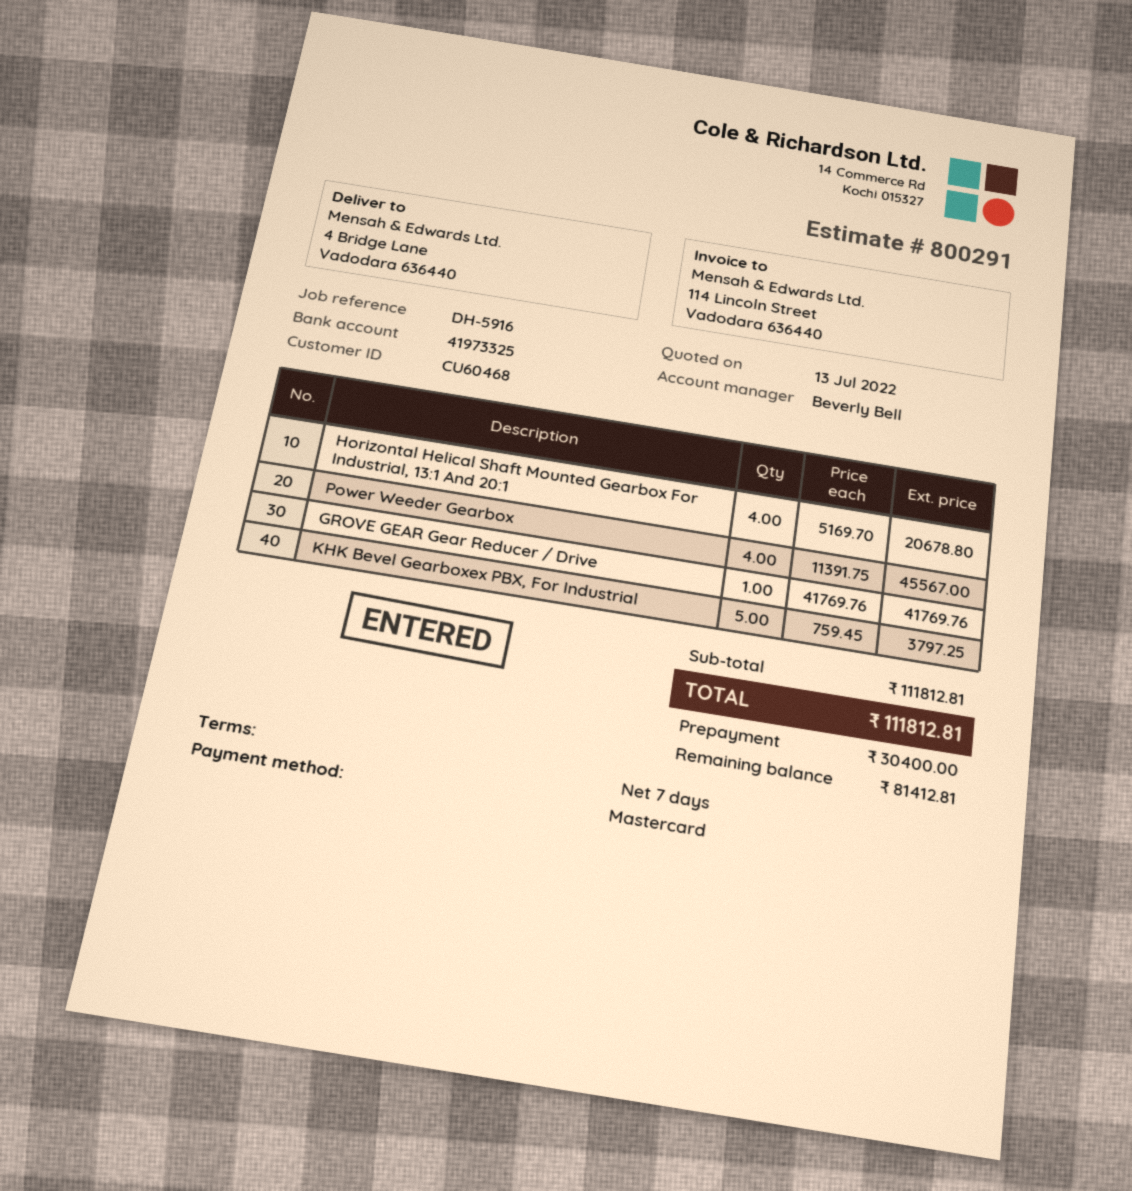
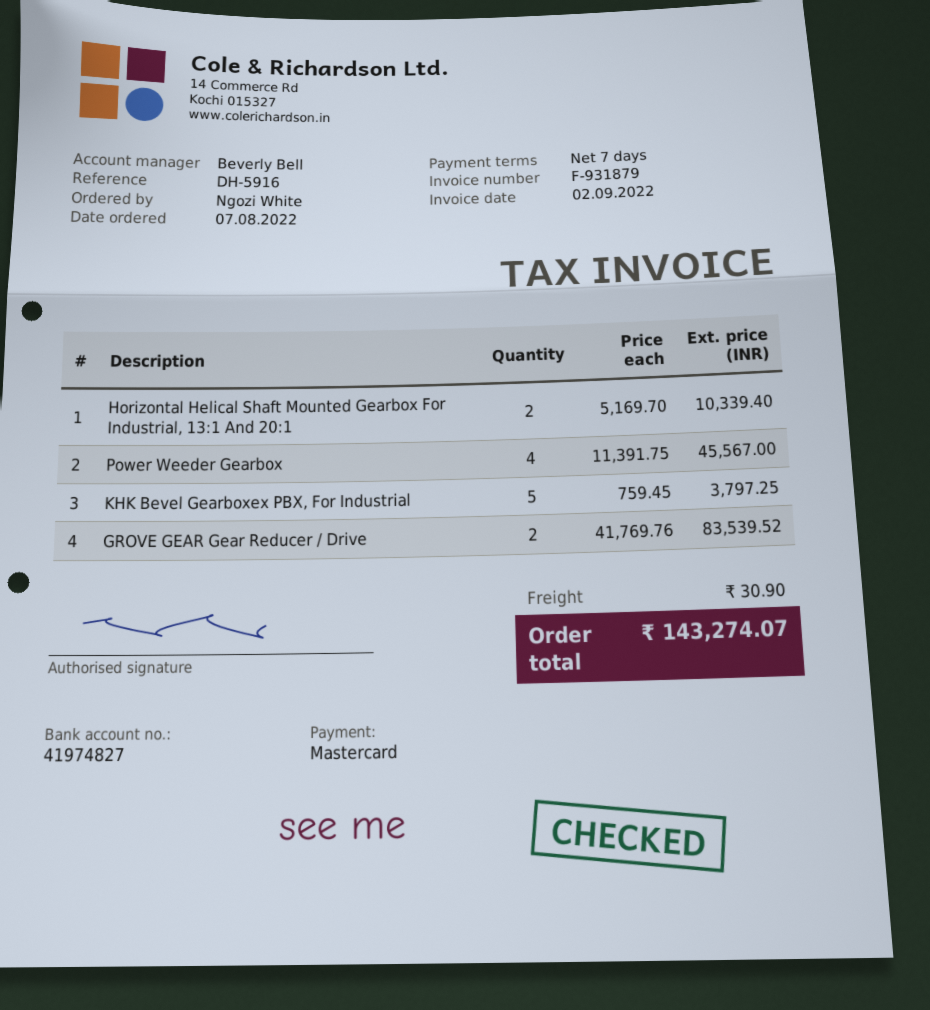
bank account: 41973325 -> 41974827
Horizontal Helical Shaft Mounted Gearbox For Industrial, 13:1 And 20:1: 4 x 5169.70 = 20678.80 -> 2 x 5169.70 = 10339.40
GROVE GEAR Gear Reducer / Drive: 1 x 41769.76 = 41769.76 -> 2 x 41769.76 = 83539.52
shipping: none -> 30.90
total: 111812.81 -> 143274.07

